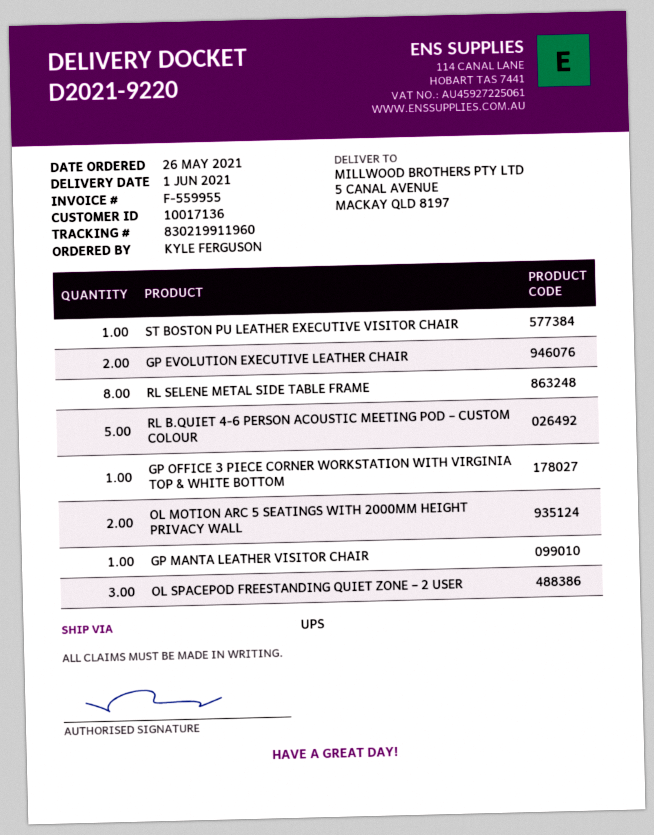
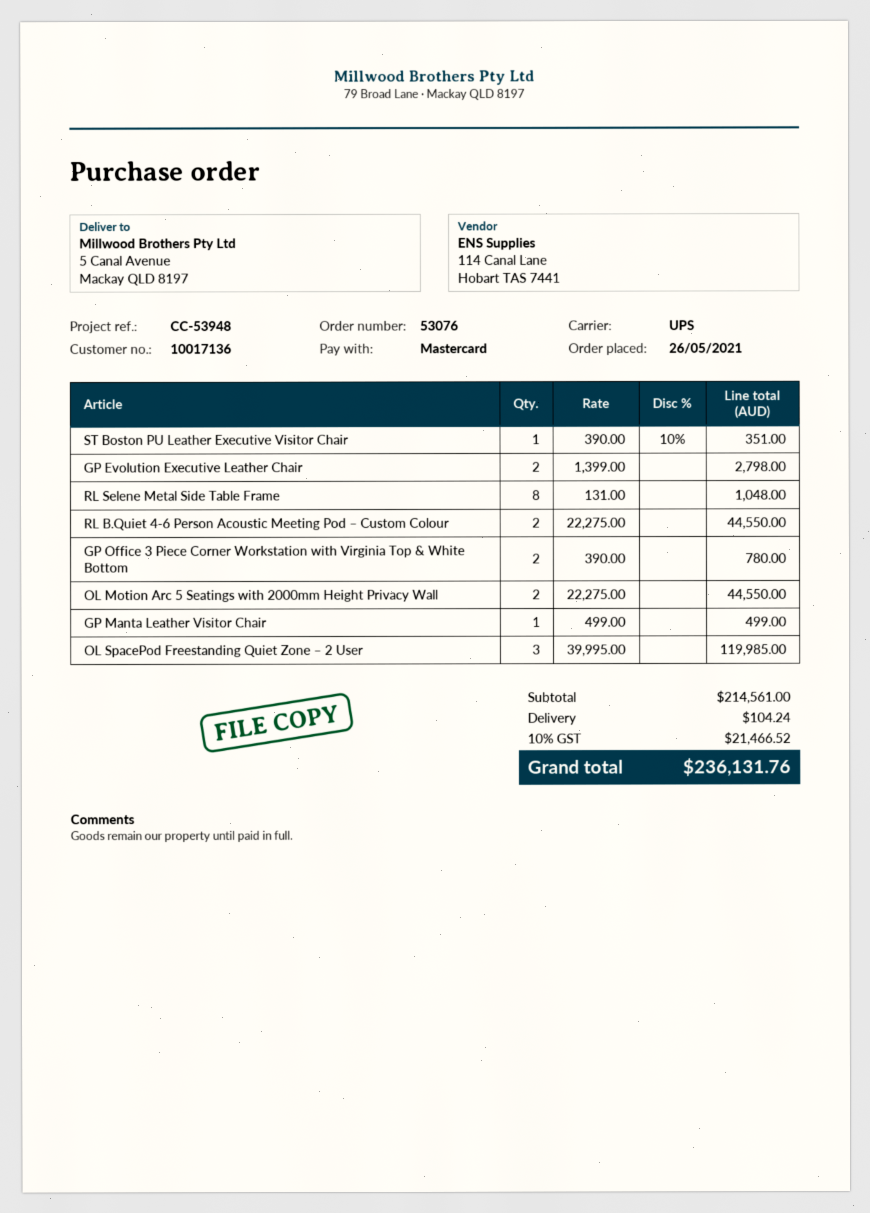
RL B.QUIET 4-6 PERSON ACOUSTIC MEETING POD – CUSTOM COLOUR: 5 -> 2
GP OFFICE 3 PIECE CORNER WORKSTATION WITH VIRGINIA TOP & WHITE BOTTOM: 1 -> 2

